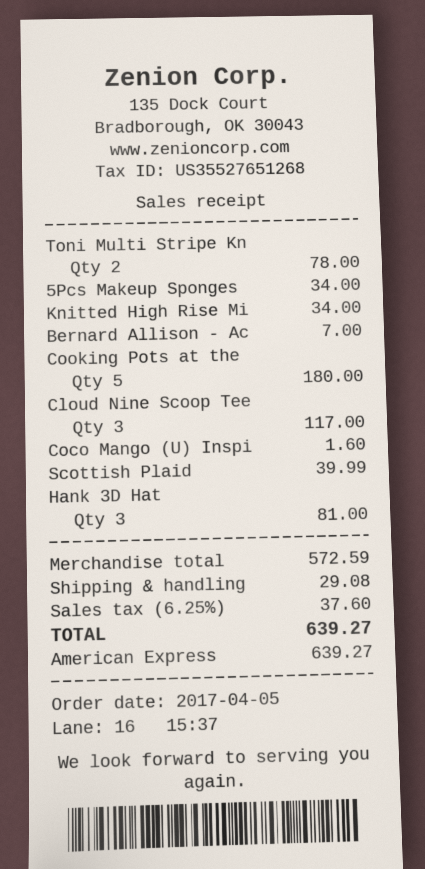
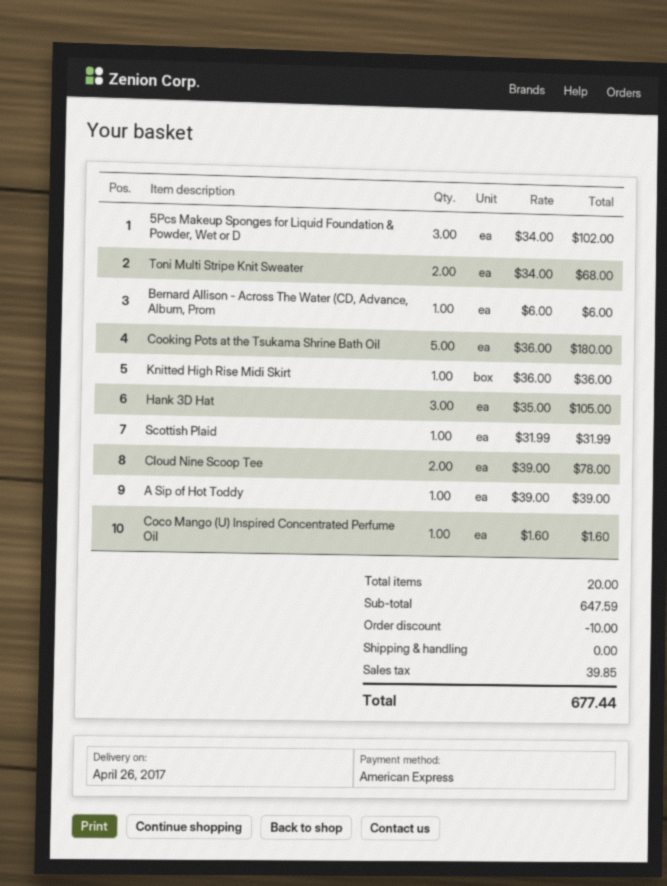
Toni Multi Stripe Kn: 2 for 78.00 -> 2 for 68.00
5Pcs Makeup Sponges: 1 for 34.00 -> 3 for 102.00
Knitted High Rise Mi: 1 for 34.00 -> 1 for 36.00
Bernard Allison - Ac: 1 for 7.00 -> 1 for 6.00
Cloud Nine Scoop Tee: 3 for 117.00 -> 2 for 78.00
Scottish Plaid: 1 for 39.99 -> 1 for 31.99
Hank 3D Hat: 3 for 81.00 -> 3 for 105.00
A Sip of Hot Toddy: none -> 1 for 39.00
subtotal: 572.59 -> 647.59
discount: none -> 10.00
shipping: 29.08 -> 0.00
tax: 37.60 -> 39.85
total: 639.27 -> 677.44

